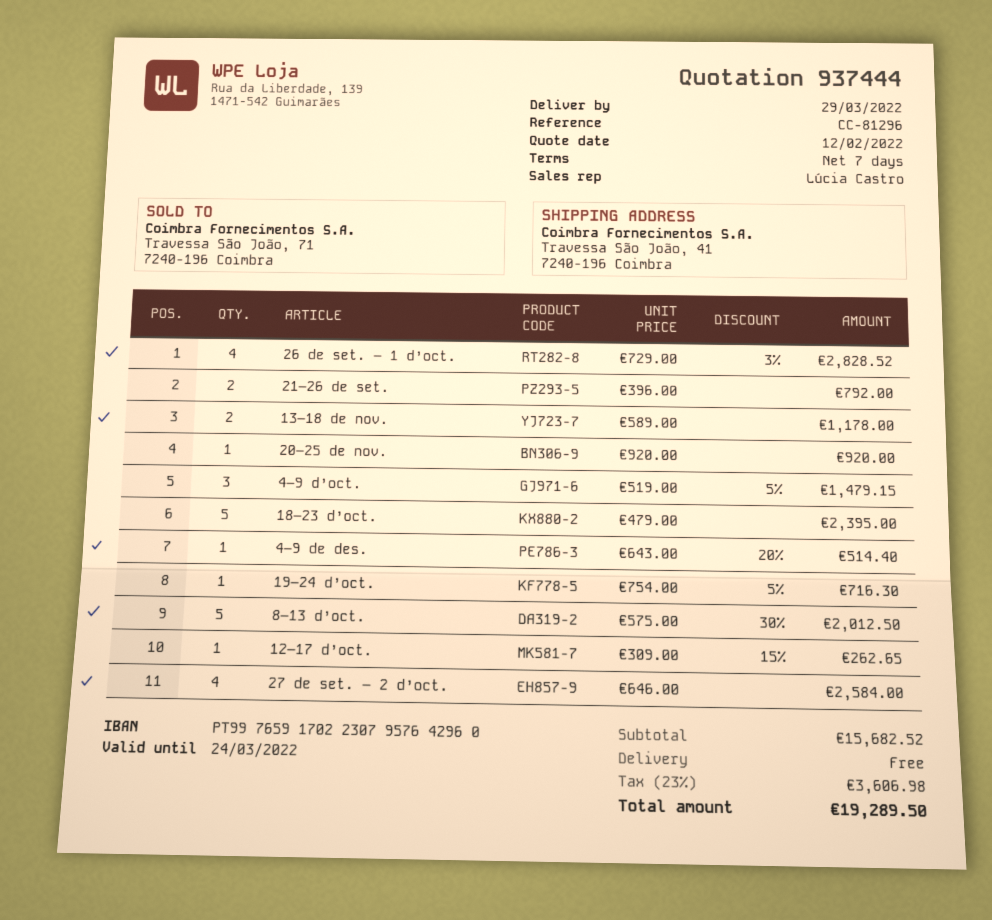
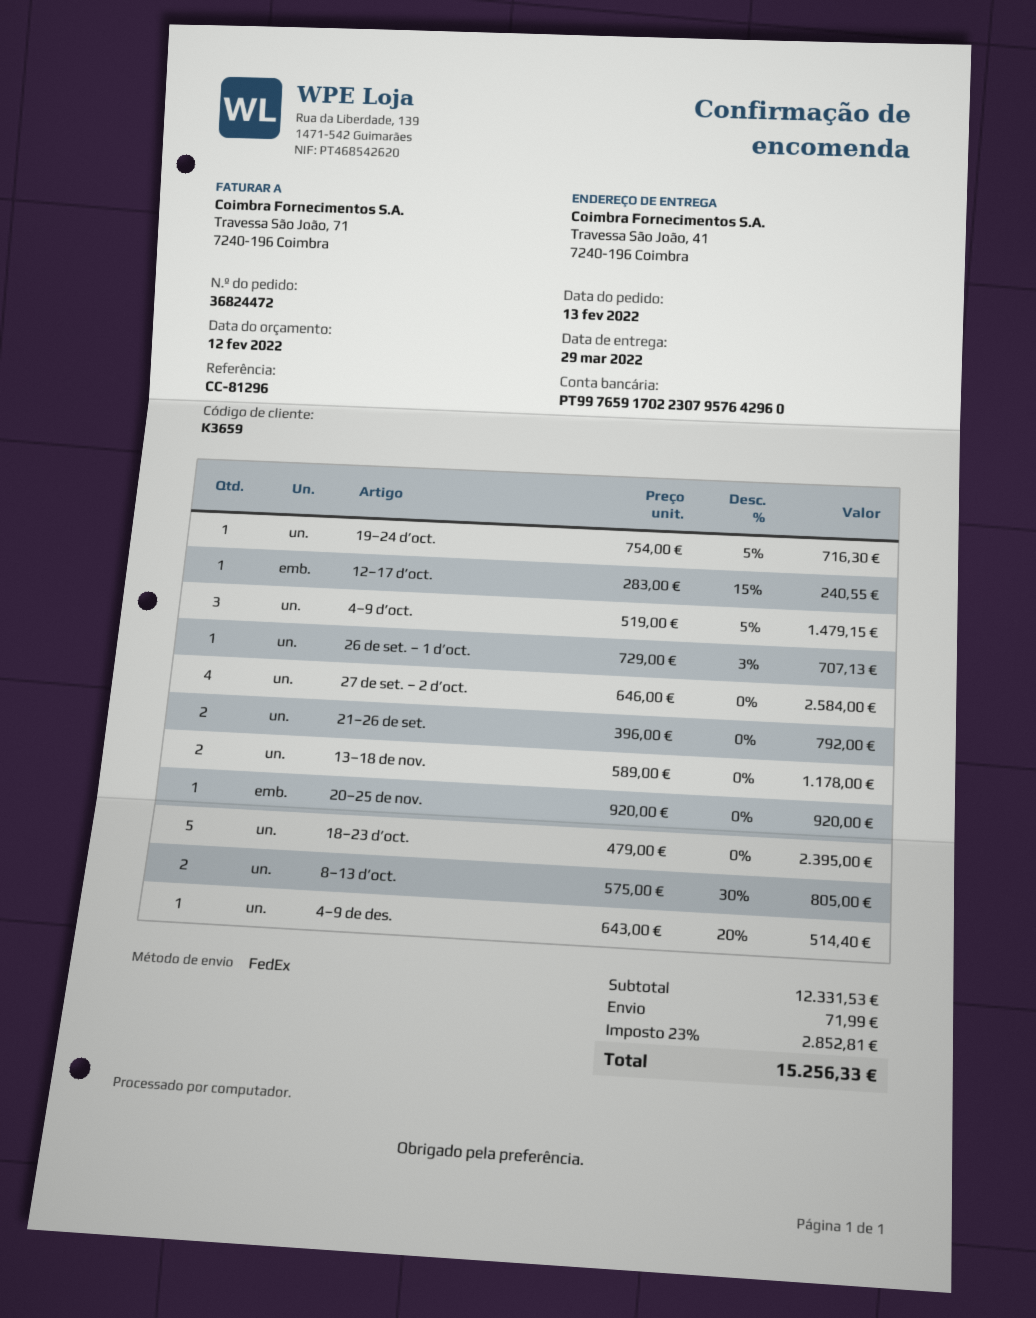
26 de set. – 1 d’oct.: 4 x 729.00 - 3% = 2828.52 -> 1 x 729.00 - 3% = 707.13
8–13 d’oct.: 5 x 575.00 - 30% = 2012.50 -> 2 x 575.00 - 30% = 805.00
12–17 d’oct.: 1 x 309.00 - 15% = 262.65 -> 1 x 283.00 - 15% = 240.55
subtotal: 15682.52 -> 12331.53
shipping: 0.00 -> 71.99
tax: 23% = 3606.98 -> 23% = 2852.81
total: 19289.50 -> 15256.33

